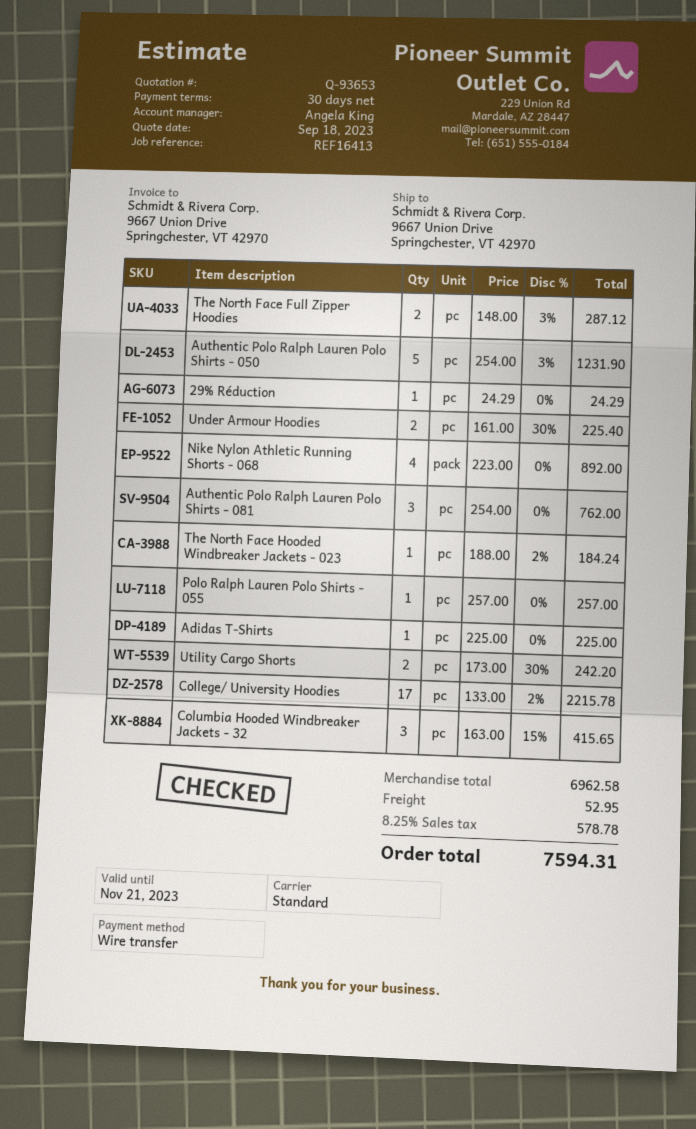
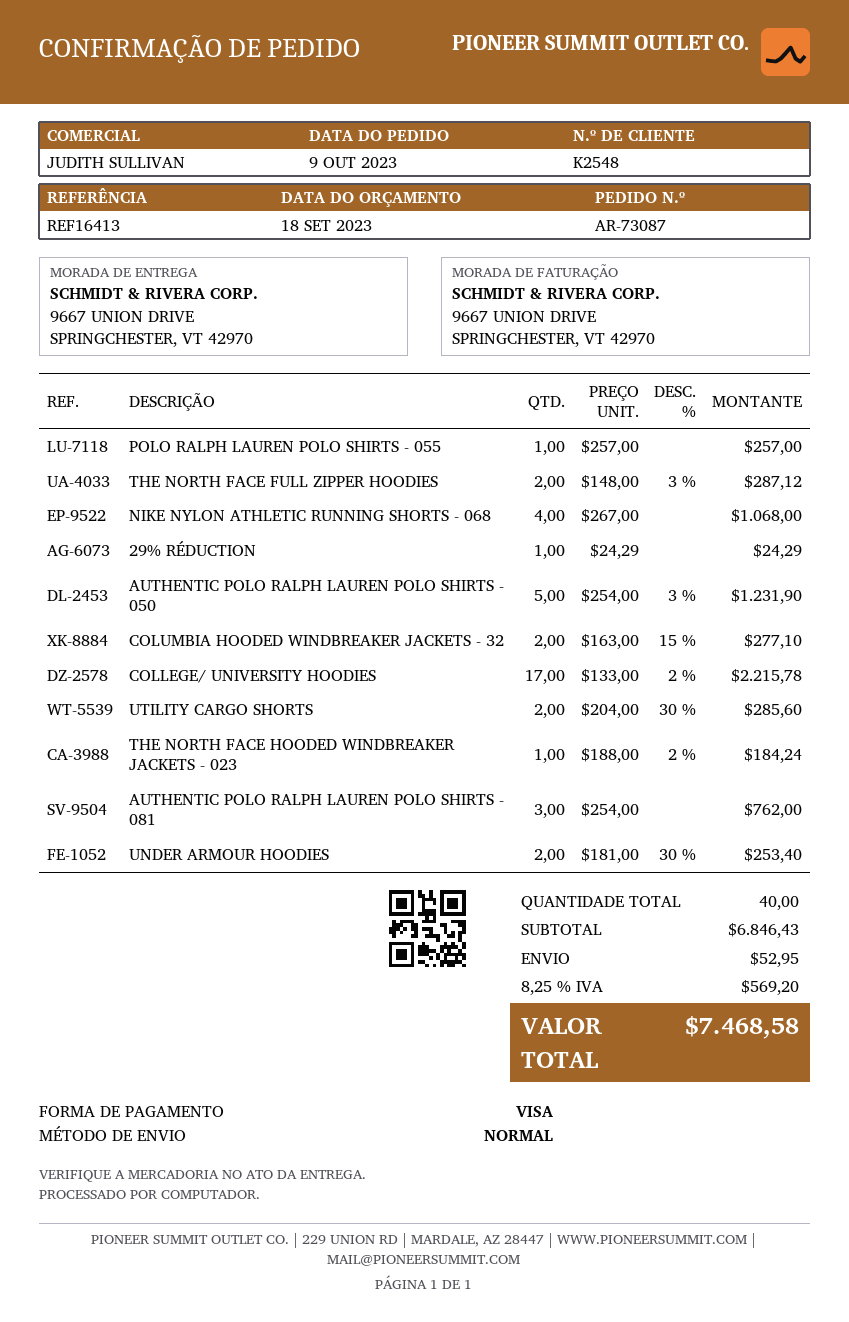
sales rep: Angela King -> JUDITH SULLIVAN
payment method: bank transfer -> Visa
Under Armour Hoodies: 2 x 161.00 - 30% = 225.40 -> 2 x 181.00 - 30% = 253.40
Nike Nylon Athletic Running Shorts - 068: 4 x 223.00 = 892.00 -> 4 x 267.00 = 1068.00
Adidas T-Shirts: 1 x 225.00 = 225.00 -> none
Utility Cargo Shorts: 2 x 173.00 - 30% = 242.20 -> 2 x 204.00 - 30% = 285.60
Columbia Hooded Windbreaker Jackets - 32: 3 x 163.00 - 15% = 415.65 -> 2 x 163.00 - 15% = 277.10
subtotal: 6962.58 -> 6846.43
tax: 8.25% = 578.78 -> 8.25% = 569.20
total: 7594.31 -> 7468.58

